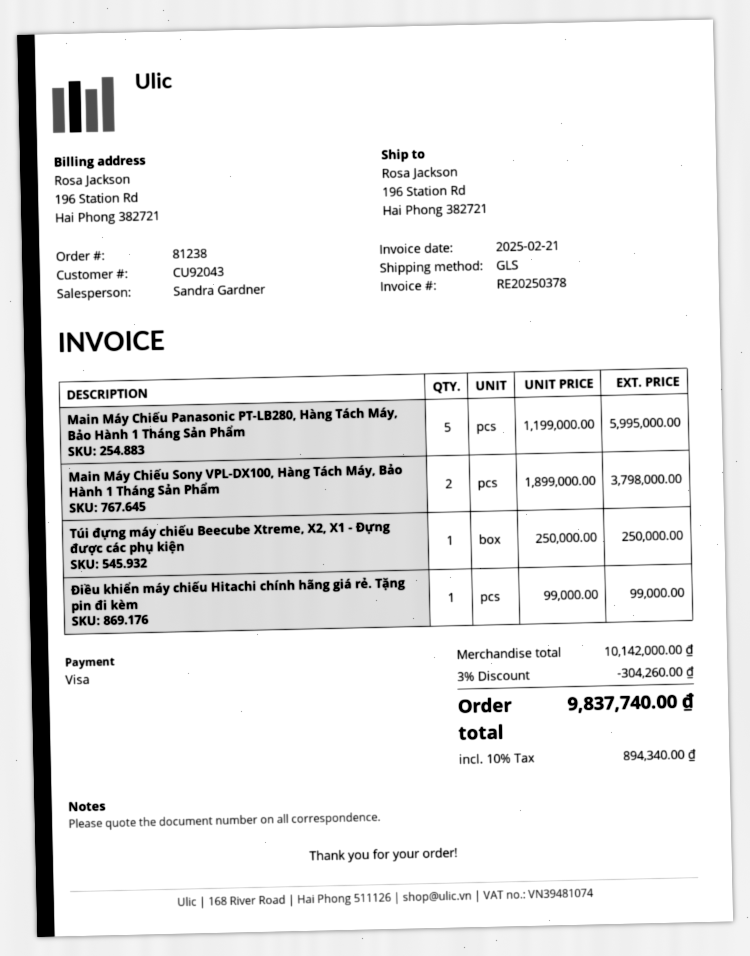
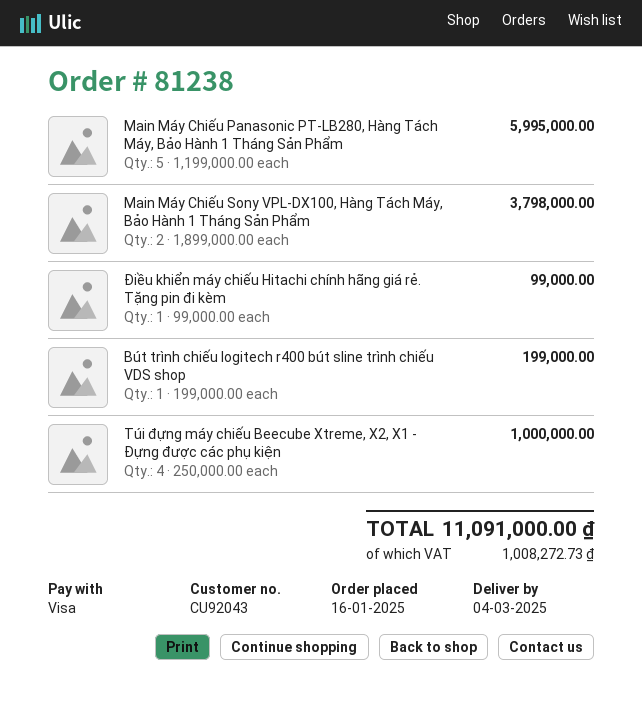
Túi đựng máy chiếu Beecube Xtreme, X2, X1 - Đựng được các phụ kiện: 1 x 250000.00 = 250000.00 -> 4 x 250000.00 = 1000000.00
Bút trình chiếu logitech r400 bút sline trình chiếu VDS shop: none -> 1 x 199000.00 = 199000.00
discount: 3% = 304260.00 -> none
tax: 894340.00 -> 1008272.73
total: 9837740.00 -> 11091000.00

